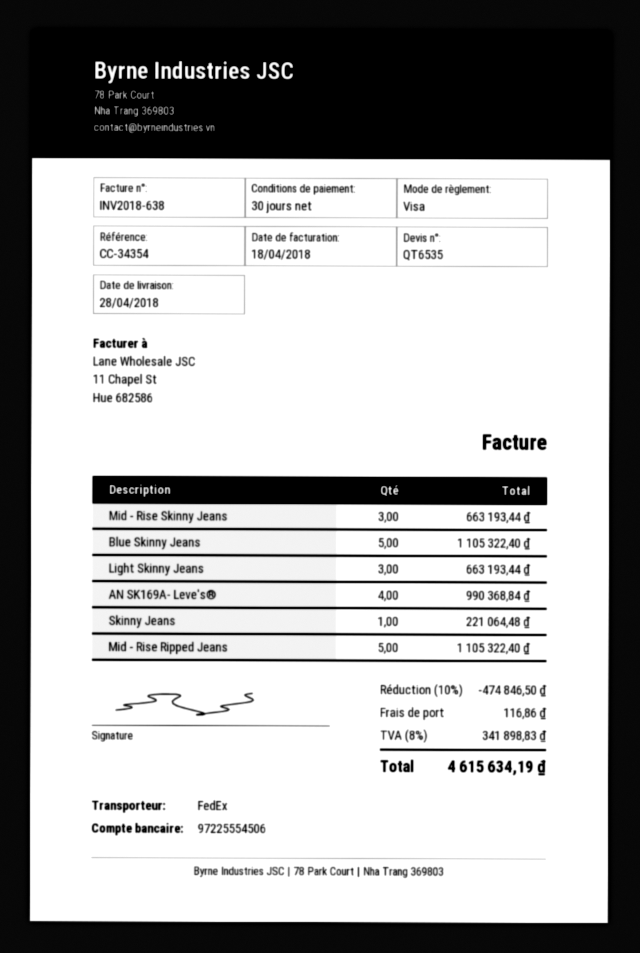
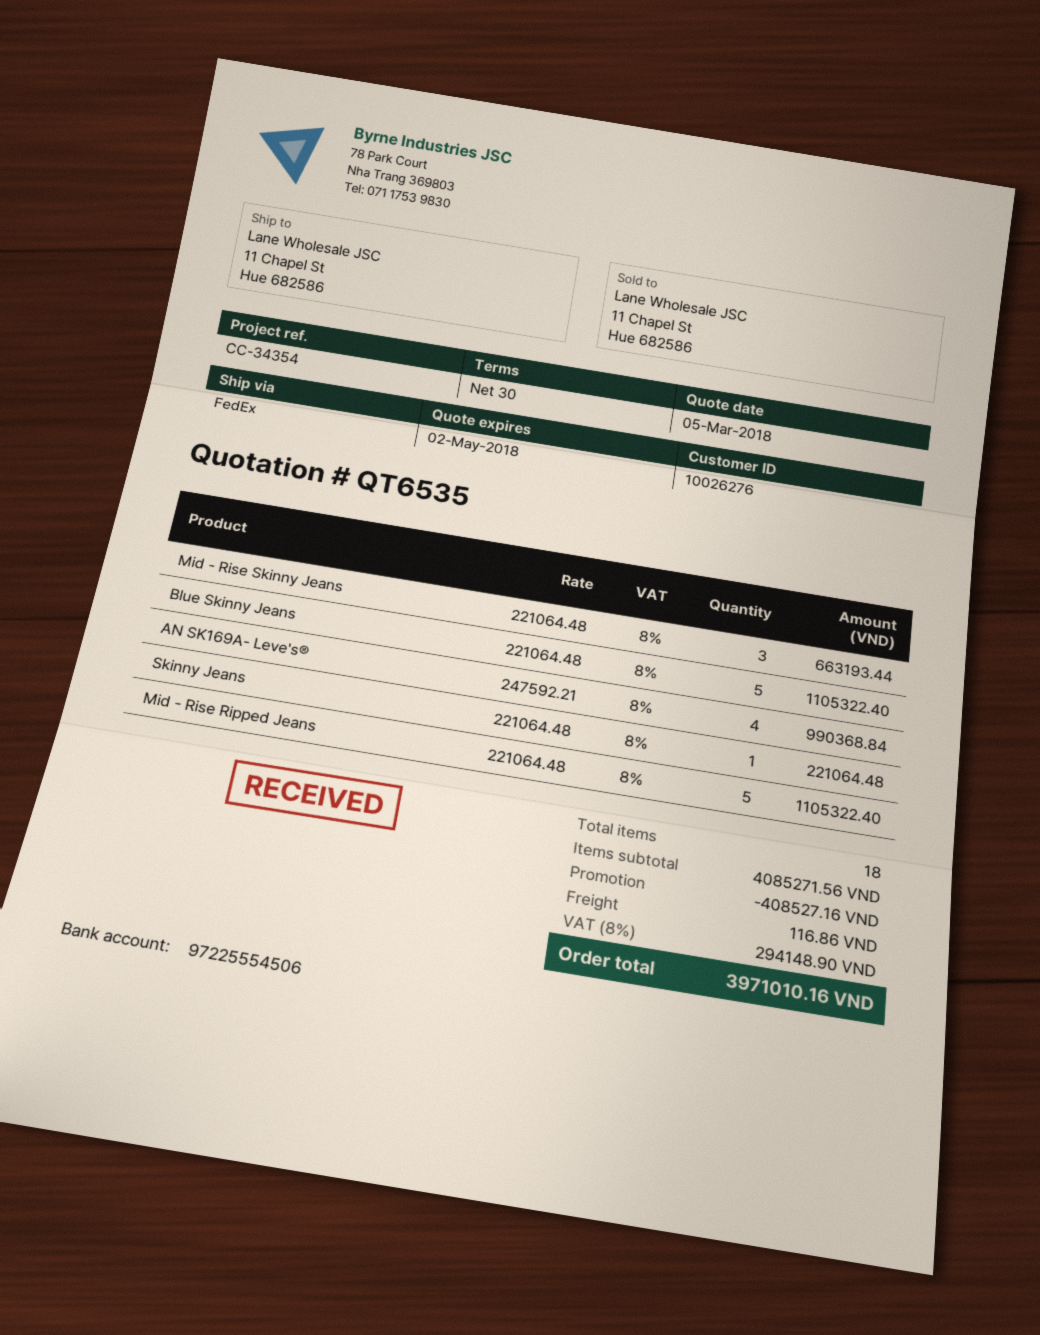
Light Skinny Jeans: 3 for 663193.44 -> none
discount: 474846.50 -> 408527.16
tax: 8% = 341898.83 -> 8% = 294148.90
total: 4615634.19 -> 3971010.16

